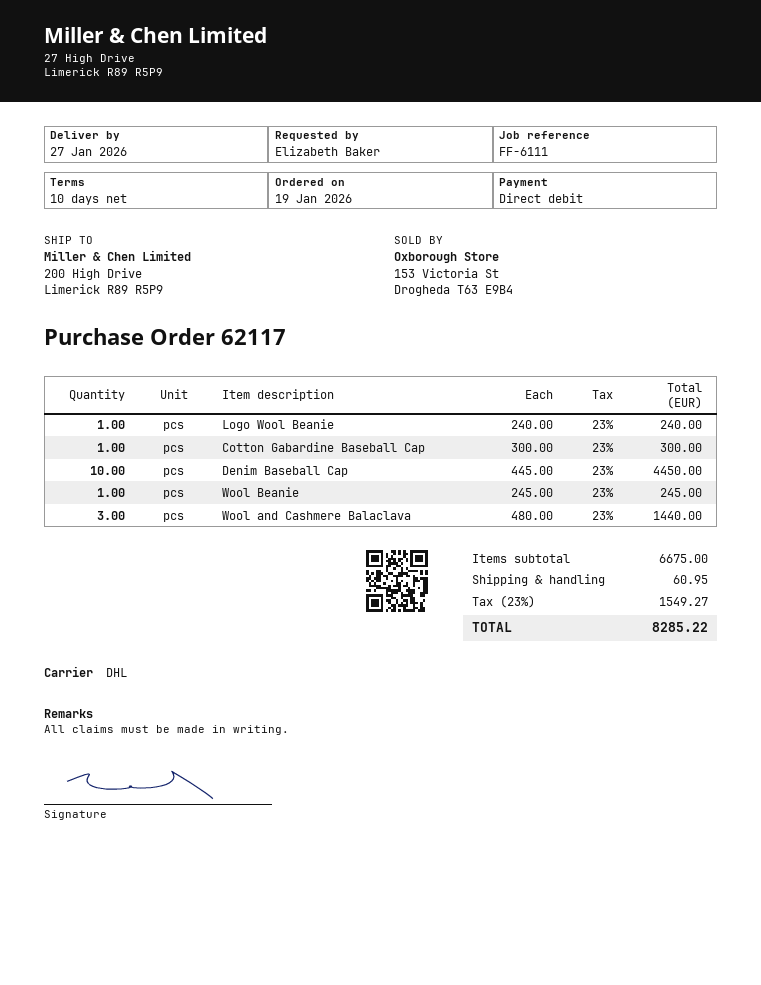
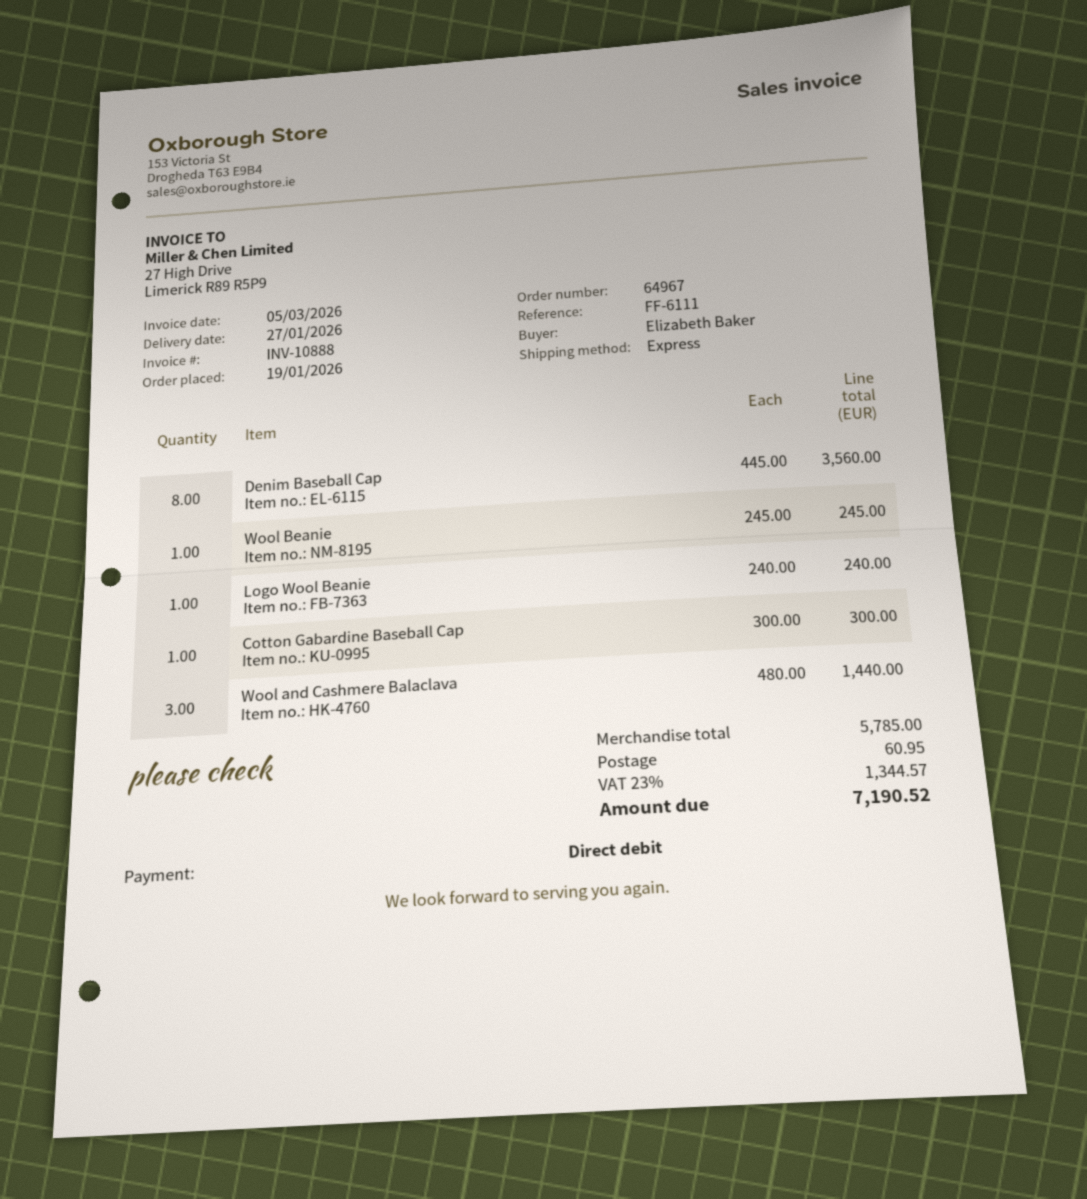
order number: 62117 -> 64967
shipping method: DHL -> express
Denim Baseball Cap: 10 x 445.00 = 4450.00 -> 8 x 445.00 = 3560.00
subtotal: 6675.00 -> 5785.00
tax: 23% = 1549.27 -> 23% = 1344.57
total: 8285.22 -> 7190.52

